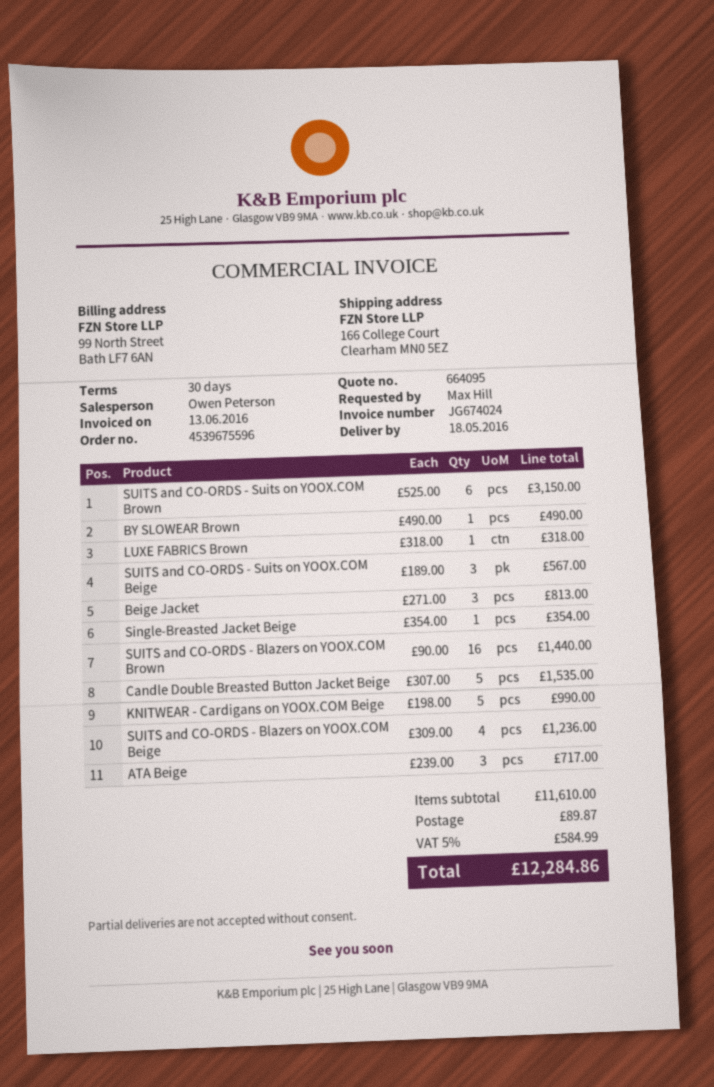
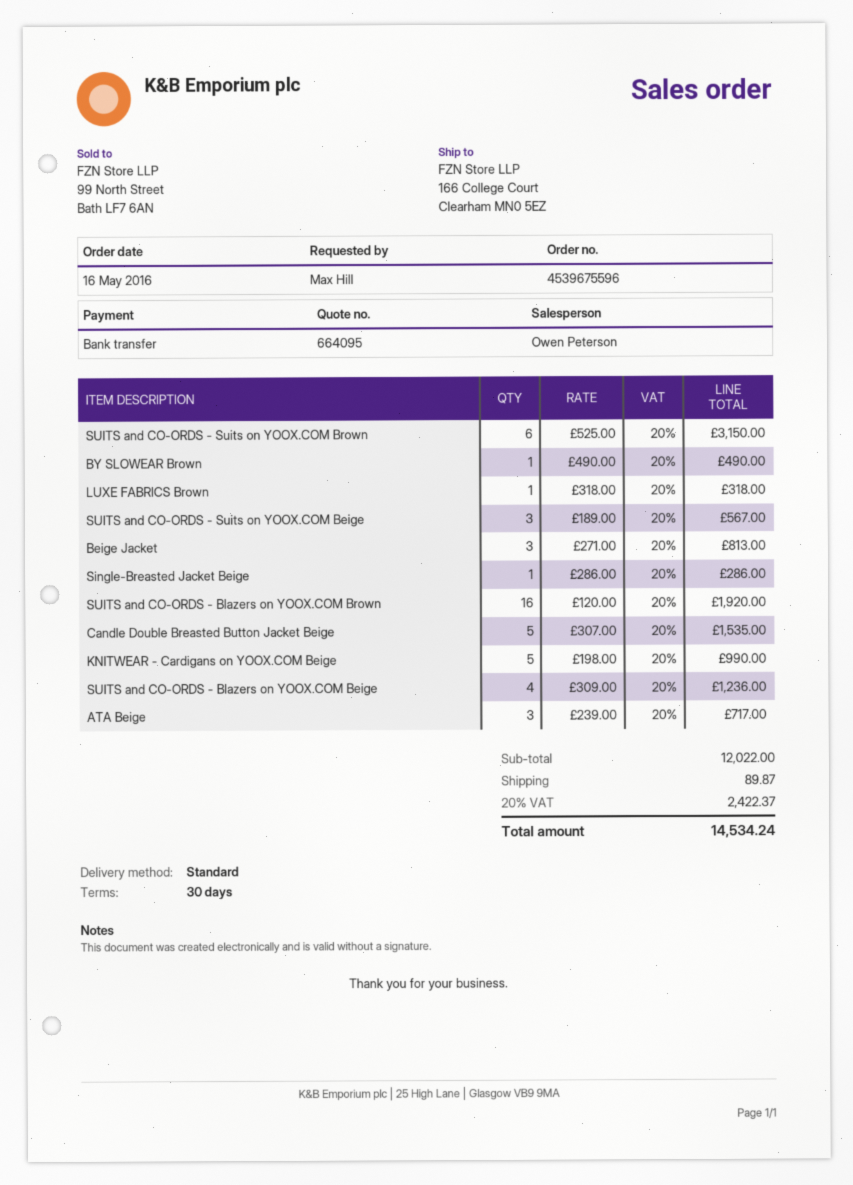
Single-Breasted Jacket Beige: 1 x 354.00 = 354.00 -> 1 x 286.00 = 286.00
SUITS and CO-ORDS - Blazers on YOOX.COM Brown: 16 x 90.00 = 1440.00 -> 16 x 120.00 = 1920.00
subtotal: 11610.00 -> 12022.00
tax: 5% = 584.99 -> 20% = 2422.37
total: 12284.86 -> 14534.24

